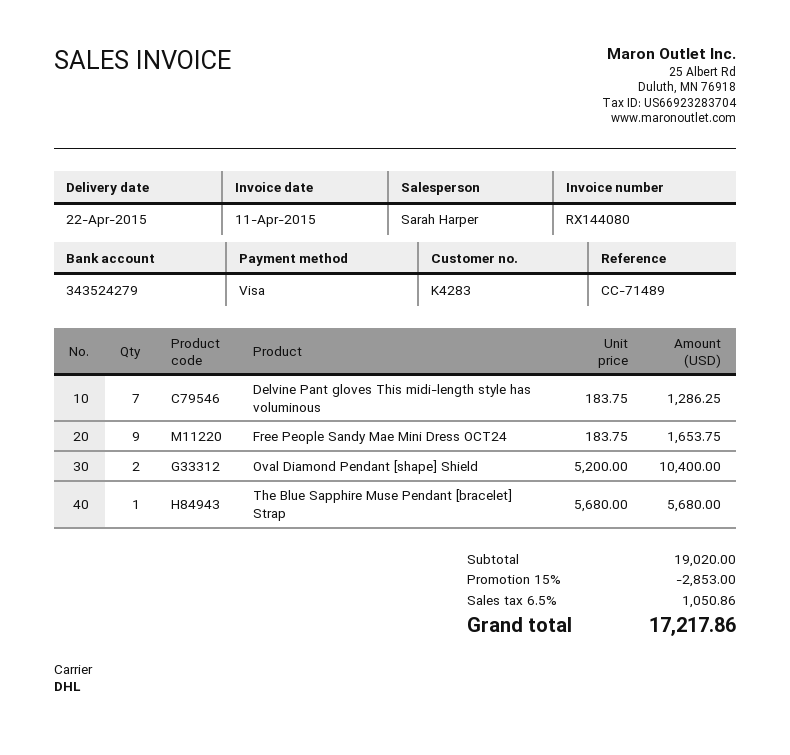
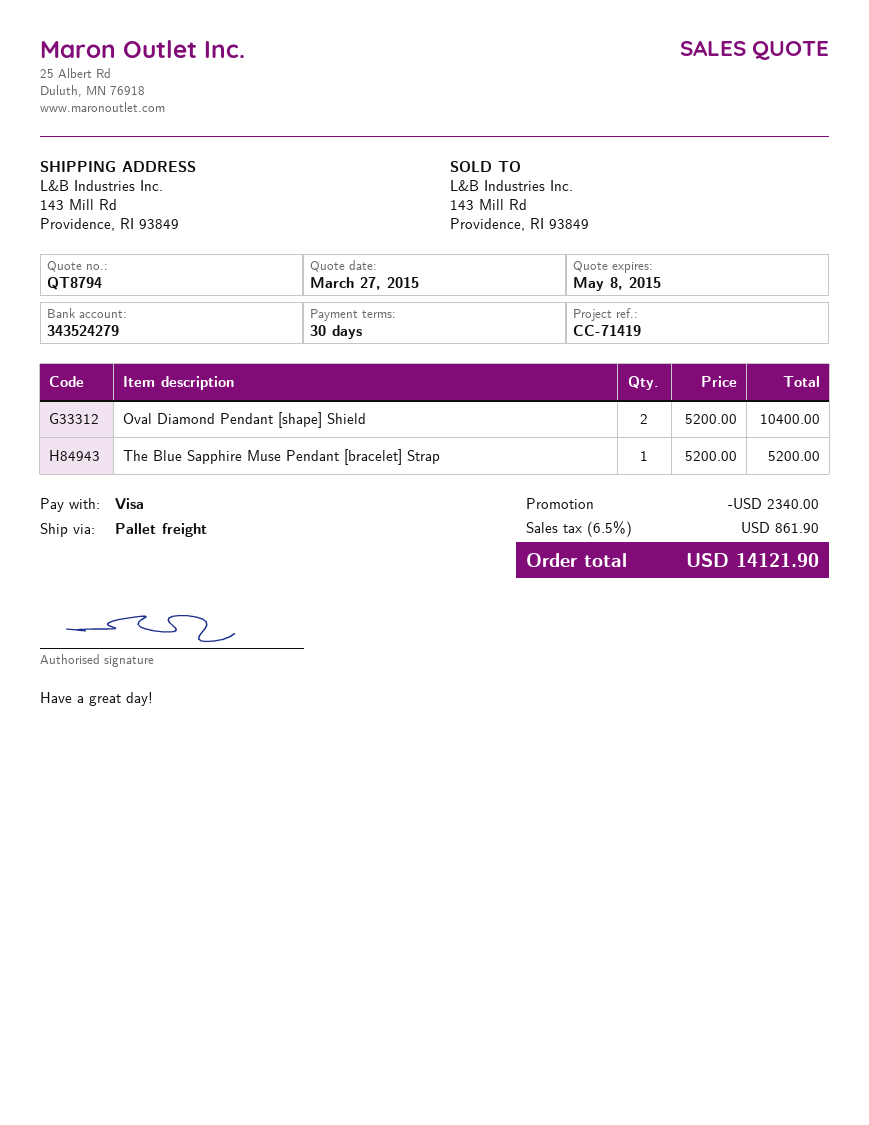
reference: CC-71489 -> CC-71419
shipping method: DHL -> pallet freight
Delvine Pant gloves This midi-length style has voluminous: 7 x 183.75 = 1286.25 -> none
Free People Sandy Mae Mini Dress OCT24: 9 x 183.75 = 1653.75 -> none
The Blue Sapphire Muse Pendant [bracelet] Strap: 1 x 5680.00 = 5680.00 -> 1 x 5200.00 = 5200.00
discount: 2853.00 -> 2340.00
tax: 6.5% = 1050.86 -> 6.5% = 861.90
total: 17217.86 -> 14121.90

